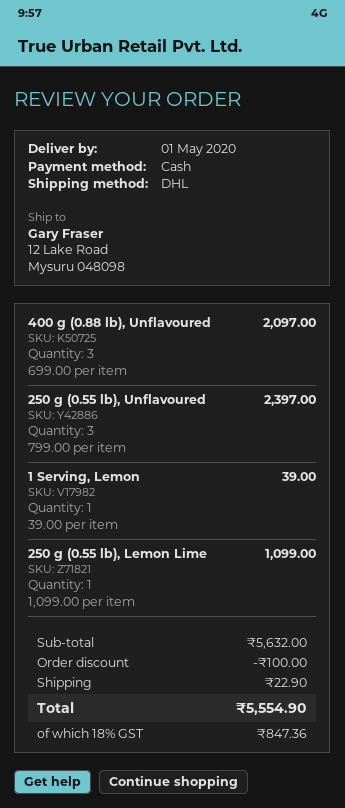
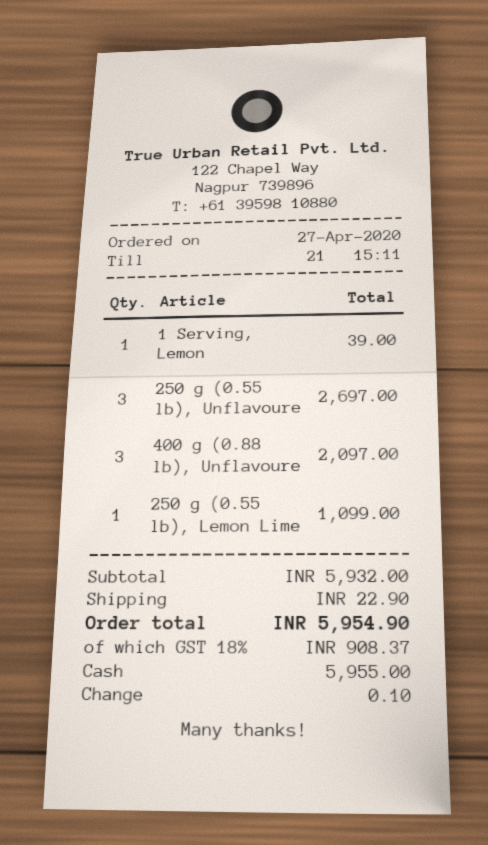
250 g (0.55 lb), Unflavoured: 3 for 2397.00 -> 3 for 2697.00
subtotal: 5632.00 -> 5932.00
discount: 100.00 -> none
tax: 18% = 847.36 -> 18% = 908.37
total: 5554.90 -> 5954.90

